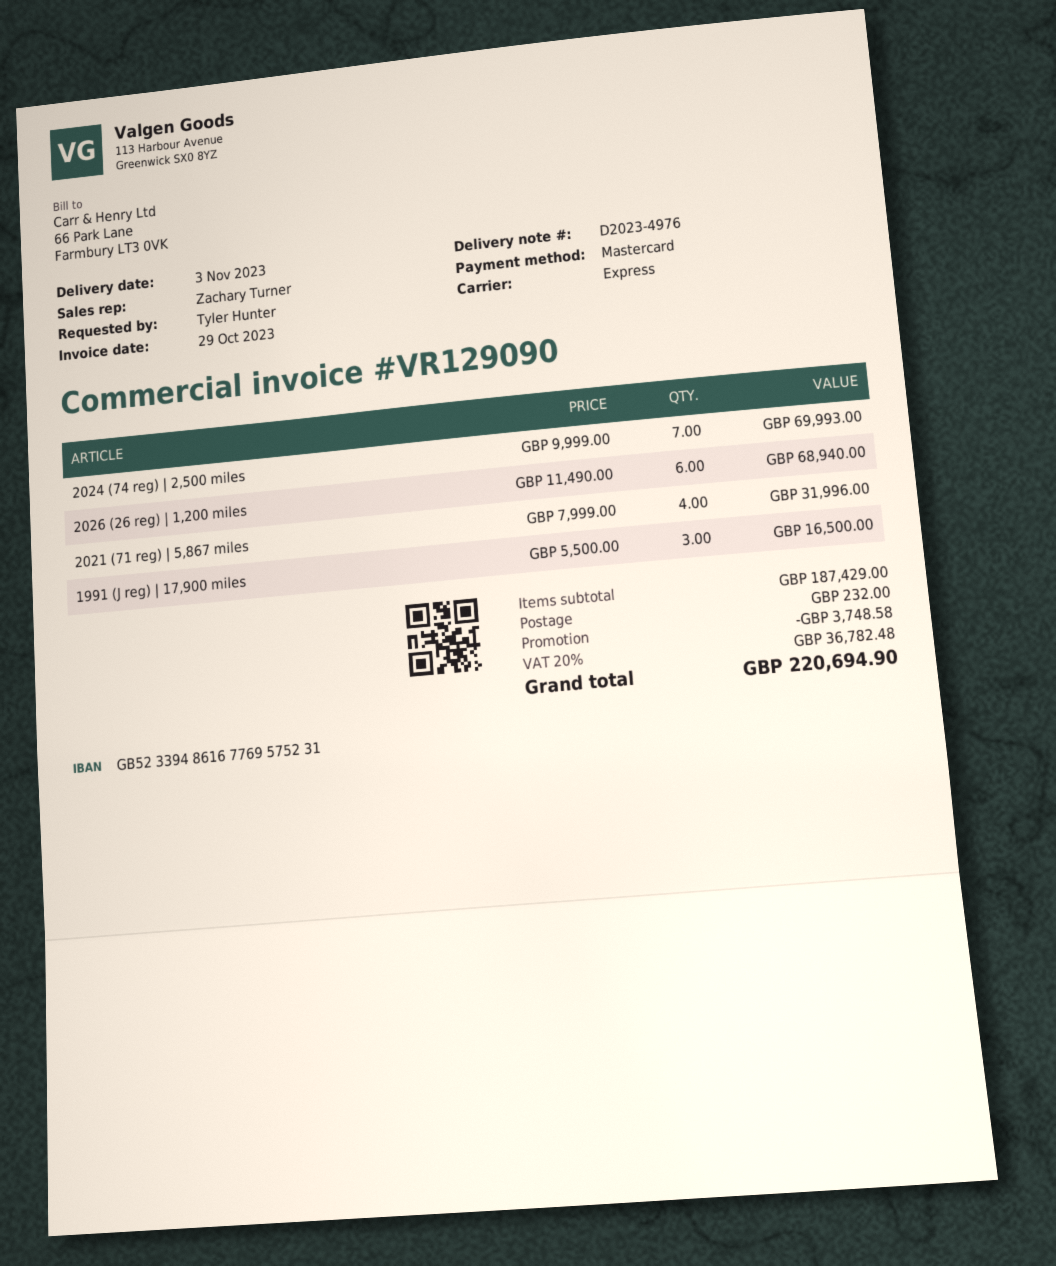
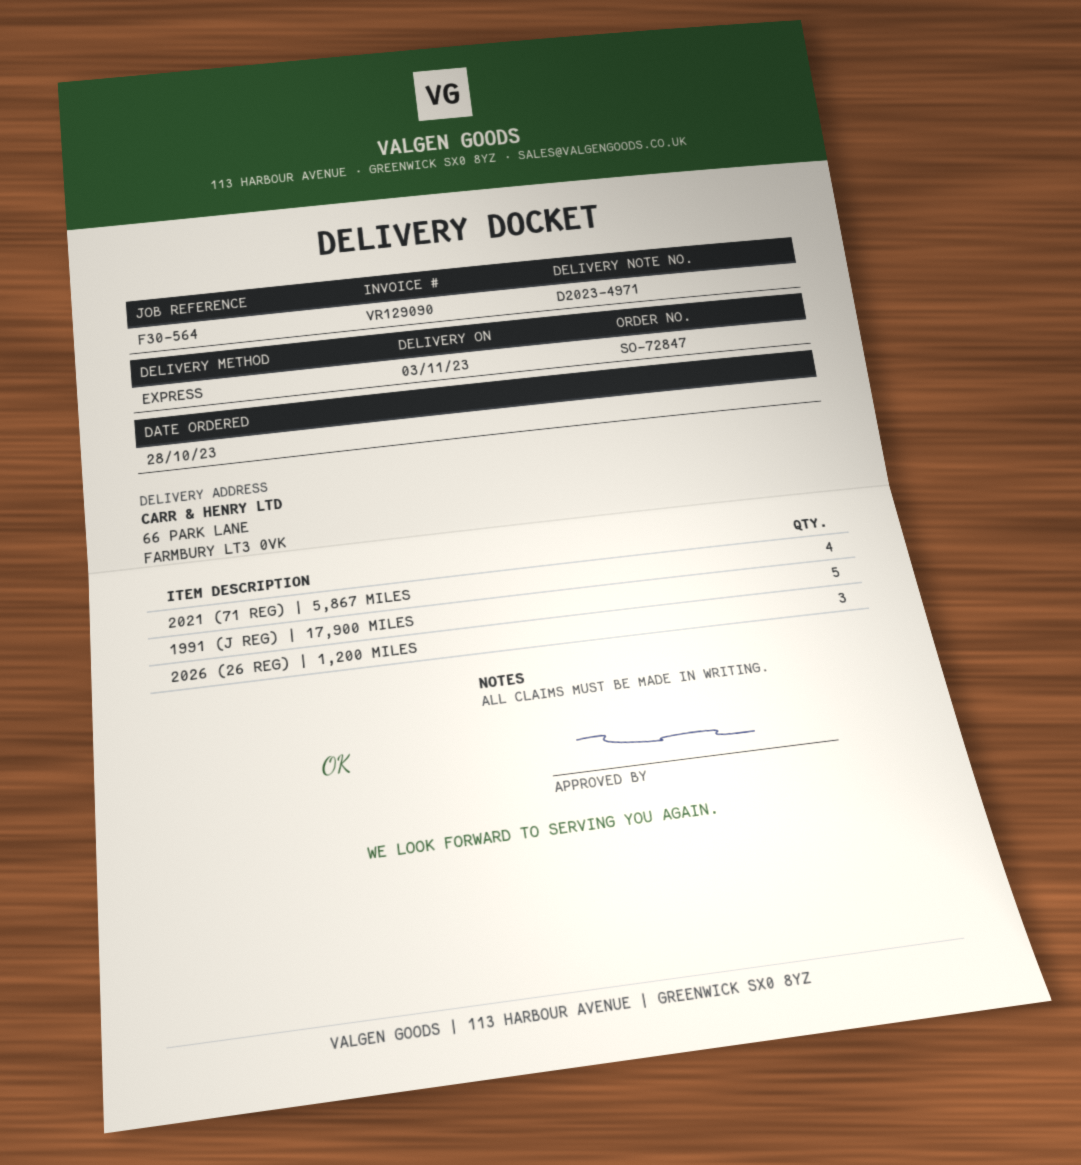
delivery note number: D2023-4976 -> D2023-4971
2024 (74 reg) | 2,500 miles: 7 -> none
2026 (26 reg) | 1,200 miles: 6 -> 3
1991 (J reg) | 17,900 miles: 3 -> 5

